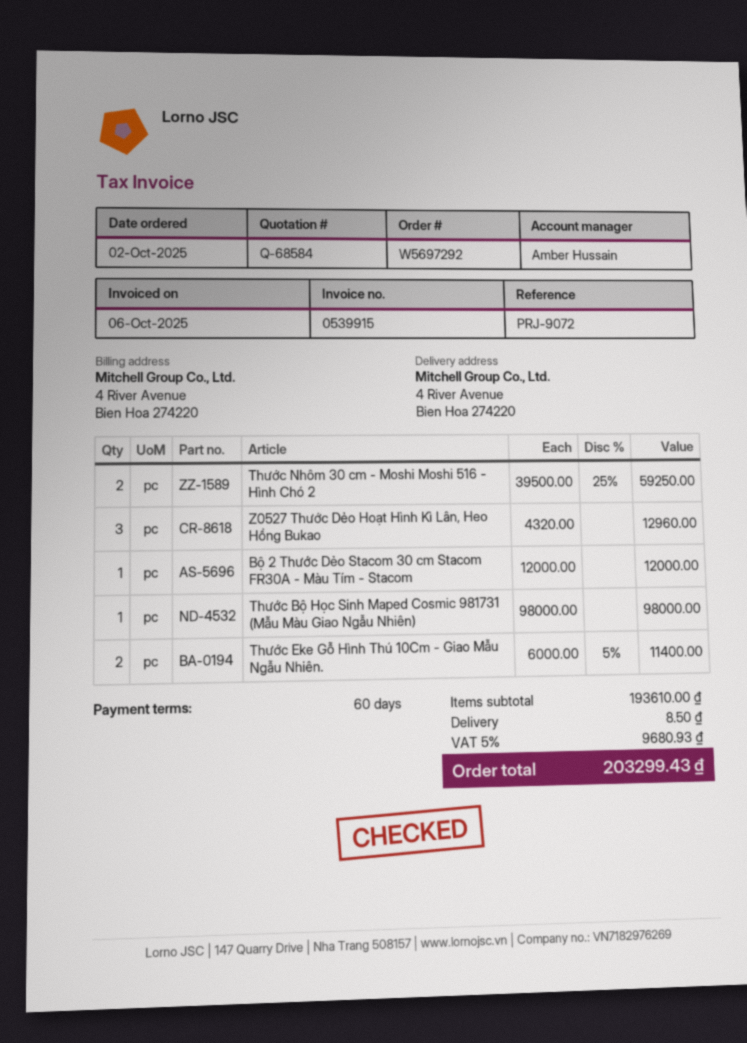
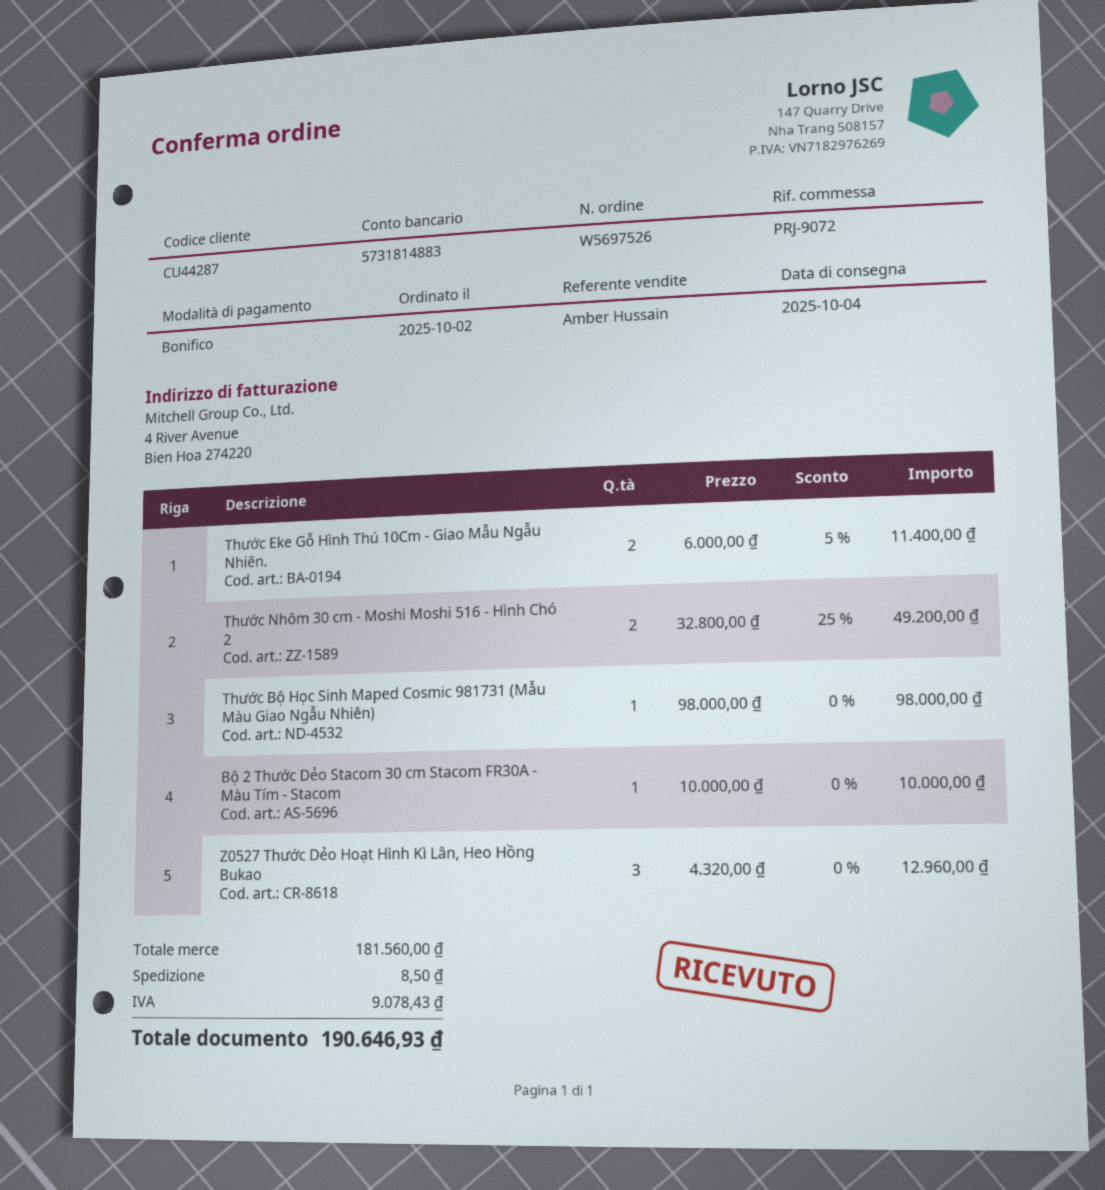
order number: W5697292 -> W5697526
Thước Nhôm 30 cm - Moshi Moshi 516 - Hình Chó 2: 2 x 39500.00 - 25% = 59250.00 -> 2 x 32800.00 - 25% = 49200.00
Bộ 2 Thước Dẻo Stacom 30 cm Stacom FR30A - Màu Tím - Stacom: 1 x 12000.00 = 12000.00 -> 1 x 10000.00 = 10000.00
subtotal: 193610.00 -> 181560.00
tax: 9680.93 -> 9078.43
total: 203299.43 -> 190646.93

